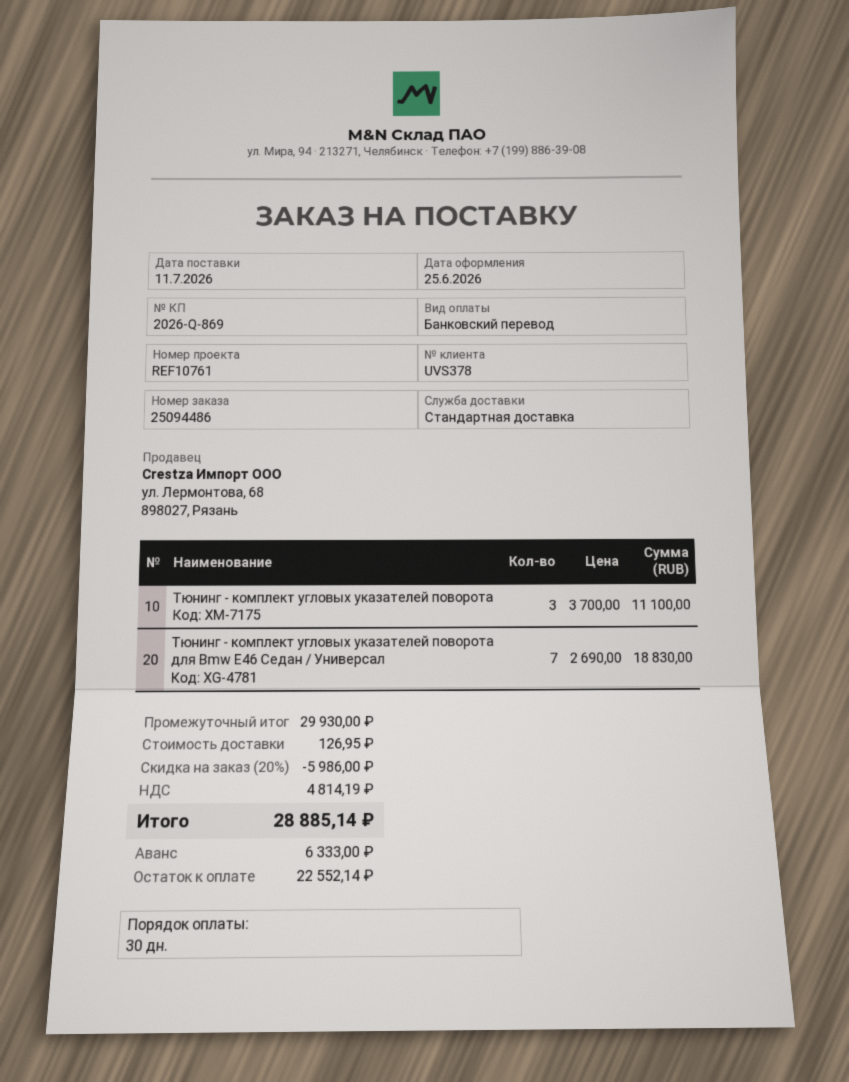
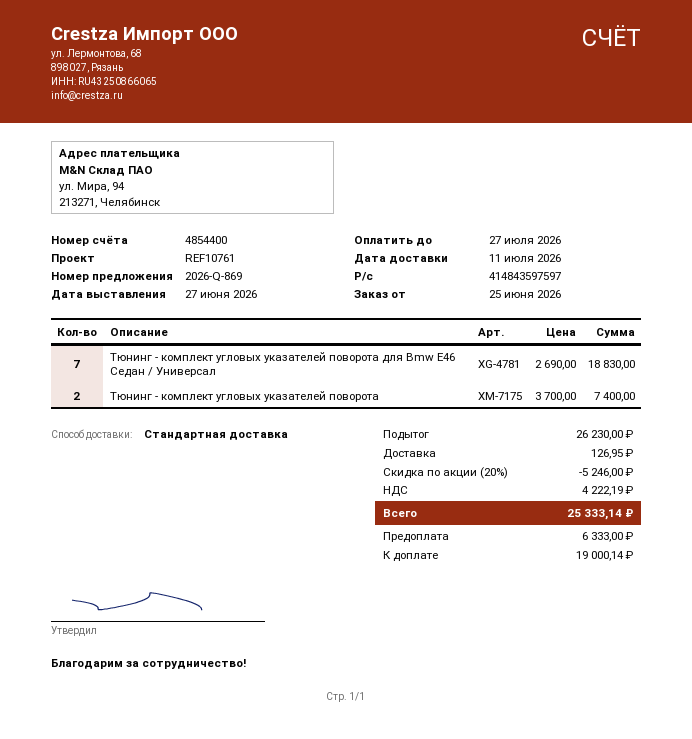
Тюнинг - комплект угловых указателей поворота: 3 x 3700.00 = 11100.00 -> 2 x 3700.00 = 7400.00
subtotal: 29930.00 -> 26230.00
discount: 20% = 5986.00 -> 20% = 5246.00
tax: 4814.19 -> 4222.19
total: 28885.14 -> 25333.14
balance: 22552.14 -> 19000.14

